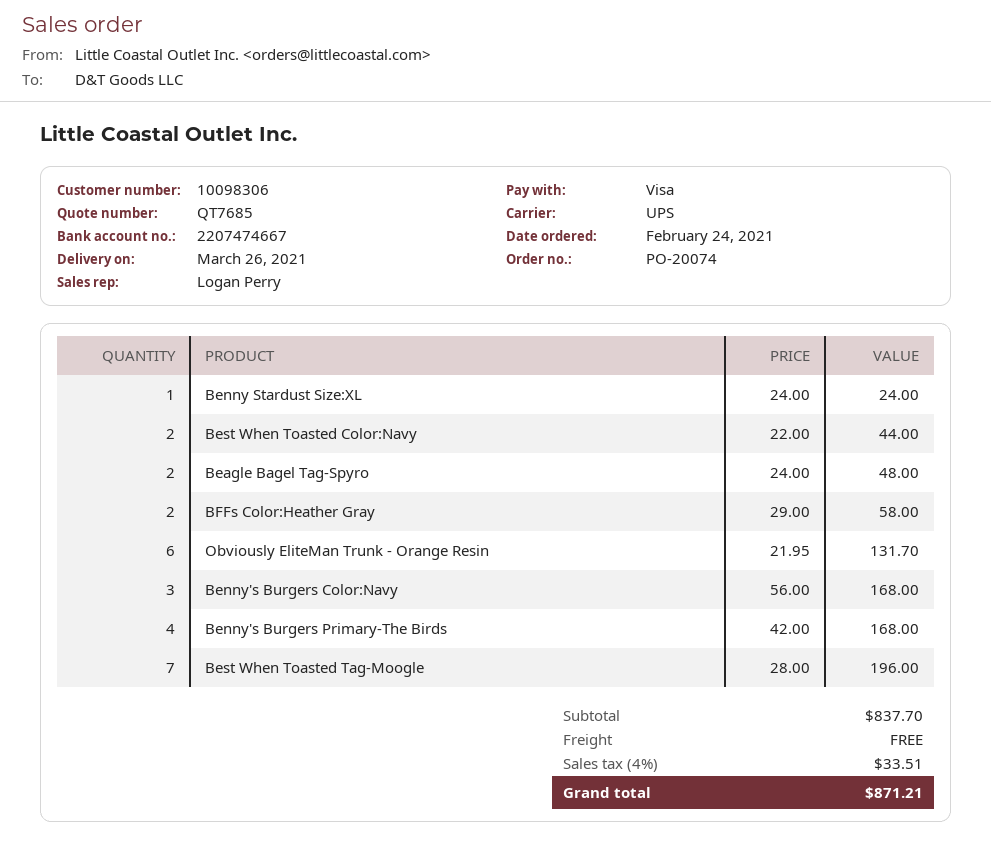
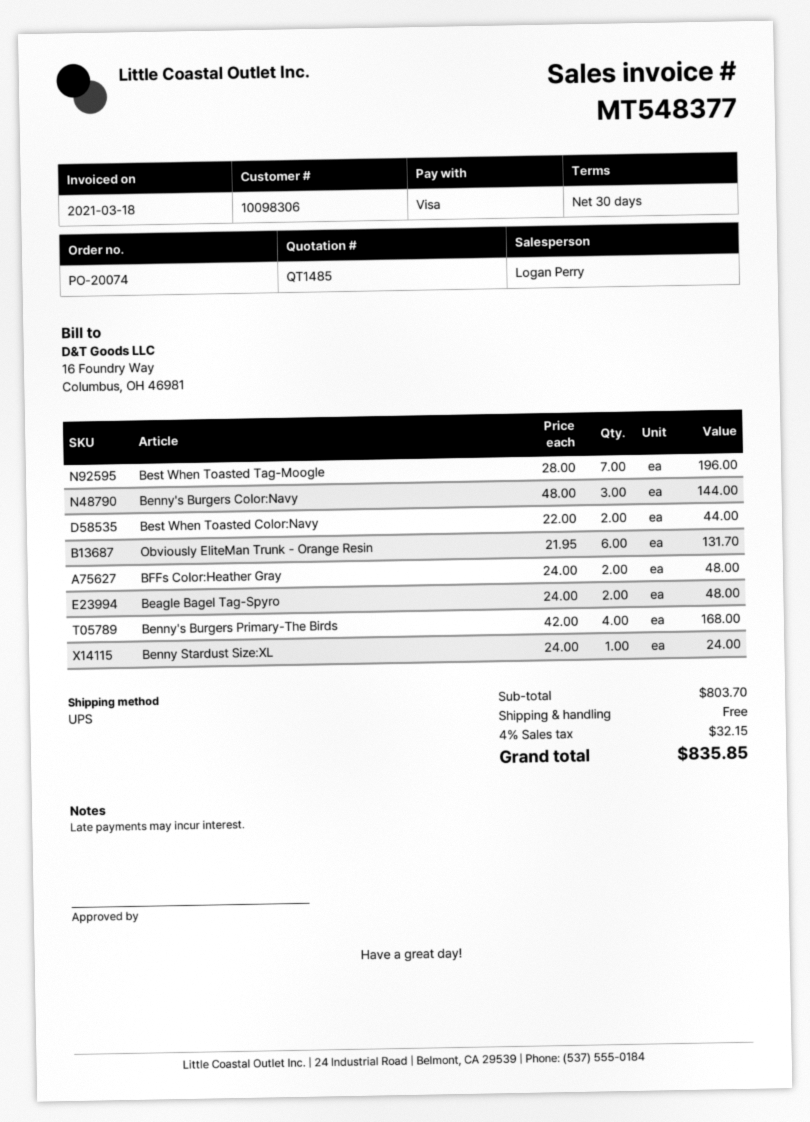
quote number: QT7685 -> QT1485
BFFs Color:Heather Gray: 2 x 29.00 = 58.00 -> 2 x 24.00 = 48.00
Benny's Burgers Color:Navy: 3 x 56.00 = 168.00 -> 3 x 48.00 = 144.00
subtotal: 837.70 -> 803.70
tax: 4% = 33.51 -> 4% = 32.15
total: 871.21 -> 835.85

